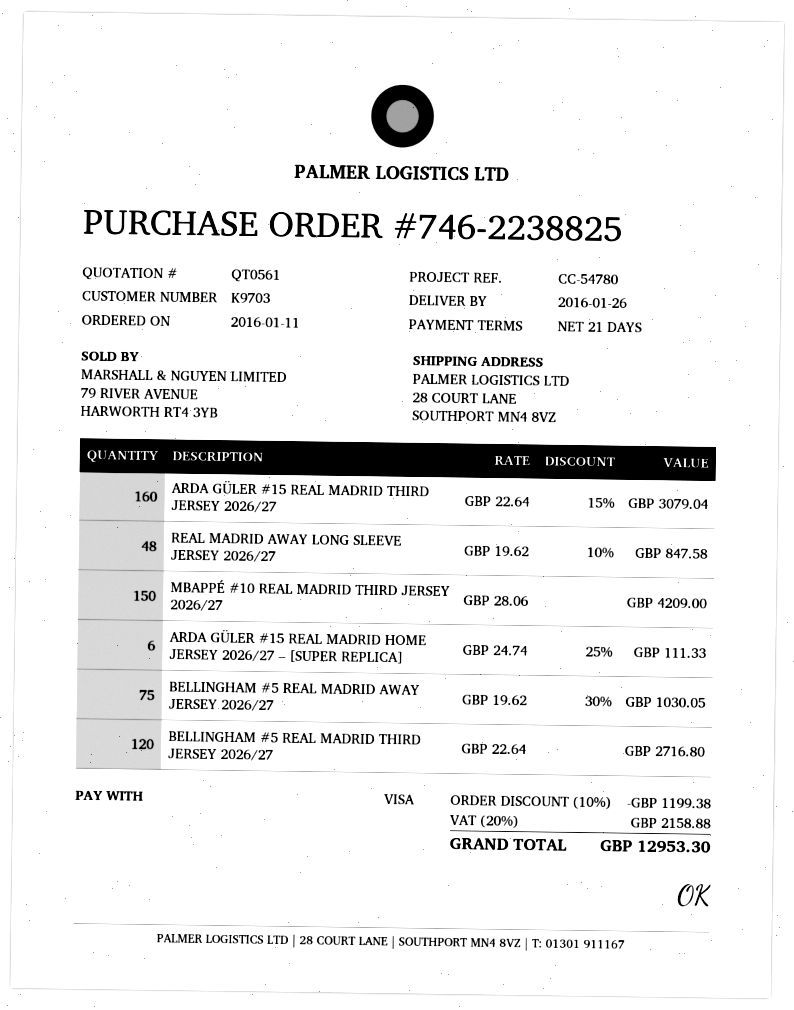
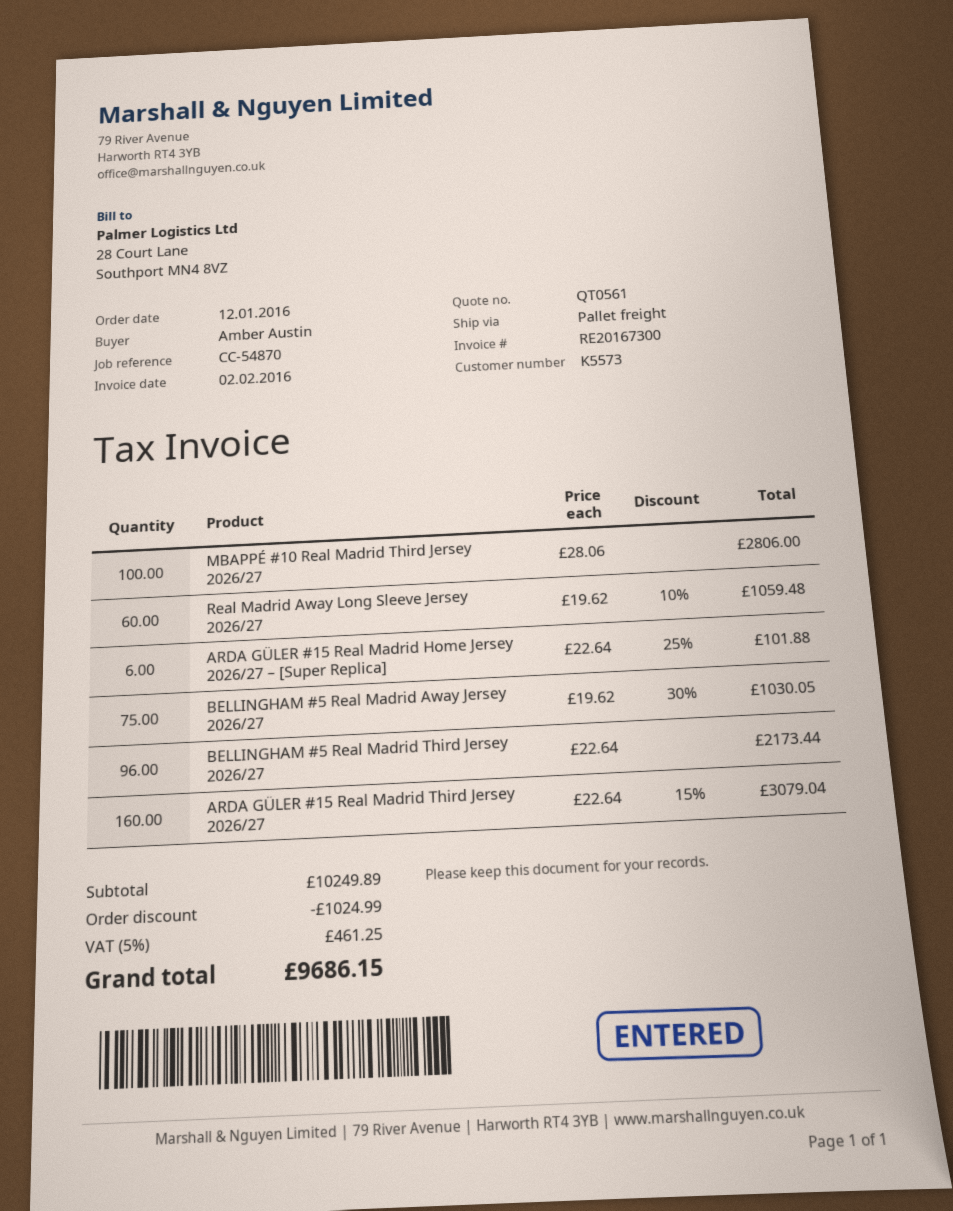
order date: 2016-01-11 -> 2016-01-12
customer number: K9703 -> K5573
reference: CC-54780 -> CC-54870
REAL MADRID AWAY LONG SLEEVE JERSEY 2026/27: 48 x 19.62 - 10% = 847.58 -> 60 x 19.62 - 10% = 1059.48
MBAPPÉ #10 REAL MADRID THIRD JERSEY 2026/27: 150 x 28.06 = 4209.00 -> 100 x 28.06 = 2806.00
ARDA GÜLER #15 REAL MADRID HOME JERSEY 2026/27 – [SUPER REPLICA]: 6 x 24.74 - 25% = 111.33 -> 6 x 22.64 - 25% = 101.88
BELLINGHAM #5 REAL MADRID THIRD JERSEY 2026/27: 120 x 22.64 = 2716.80 -> 96 x 22.64 = 2173.44
discount: 1199.38 -> 1024.99
tax: 20% = 2158.88 -> 5% = 461.25
total: 12953.30 -> 9686.15

